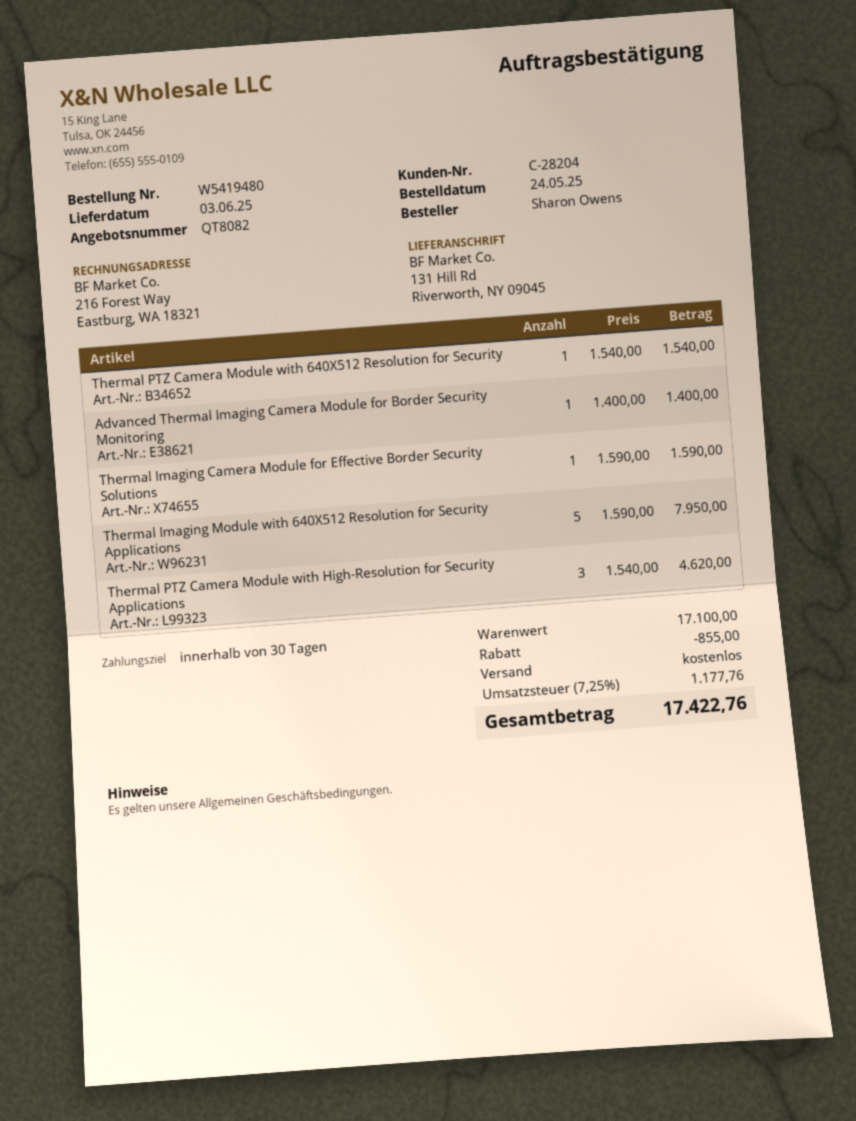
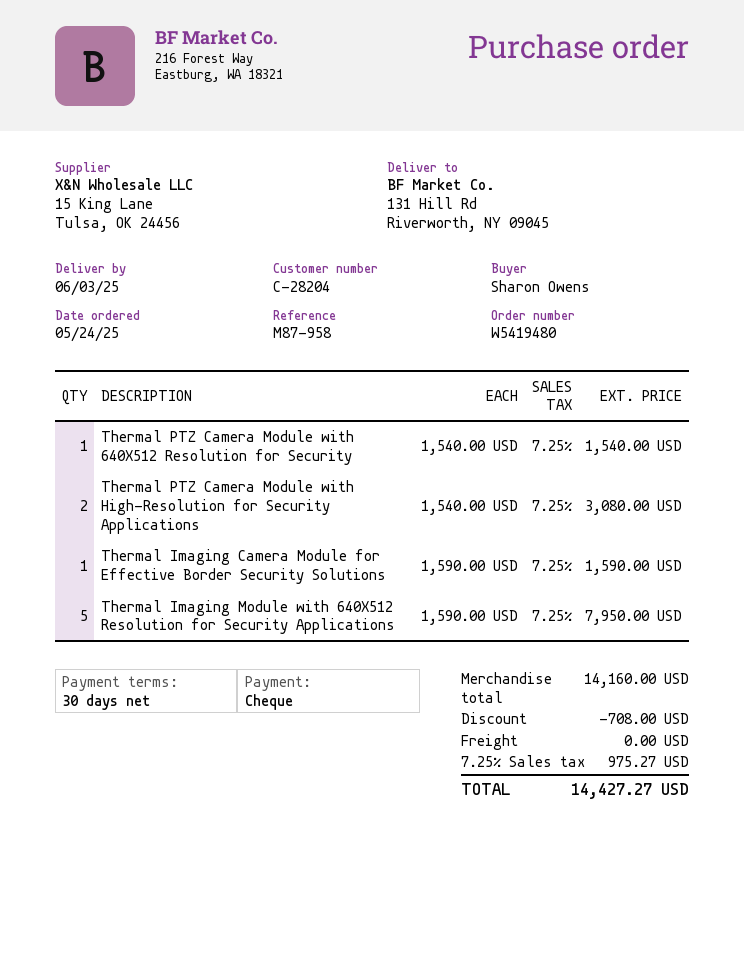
Advanced Thermal Imaging Camera Module for Border Security Monitoring: 1 x 1400.00 = 1400.00 -> none
Thermal PTZ Camera Module with High-Resolution for Security Applications: 3 x 1540.00 = 4620.00 -> 2 x 1540.00 = 3080.00
subtotal: 17100.00 -> 14160.00
discount: 855.00 -> 708.00
tax: 7.25% = 1177.76 -> 7.25% = 975.27
total: 17422.76 -> 14427.27

